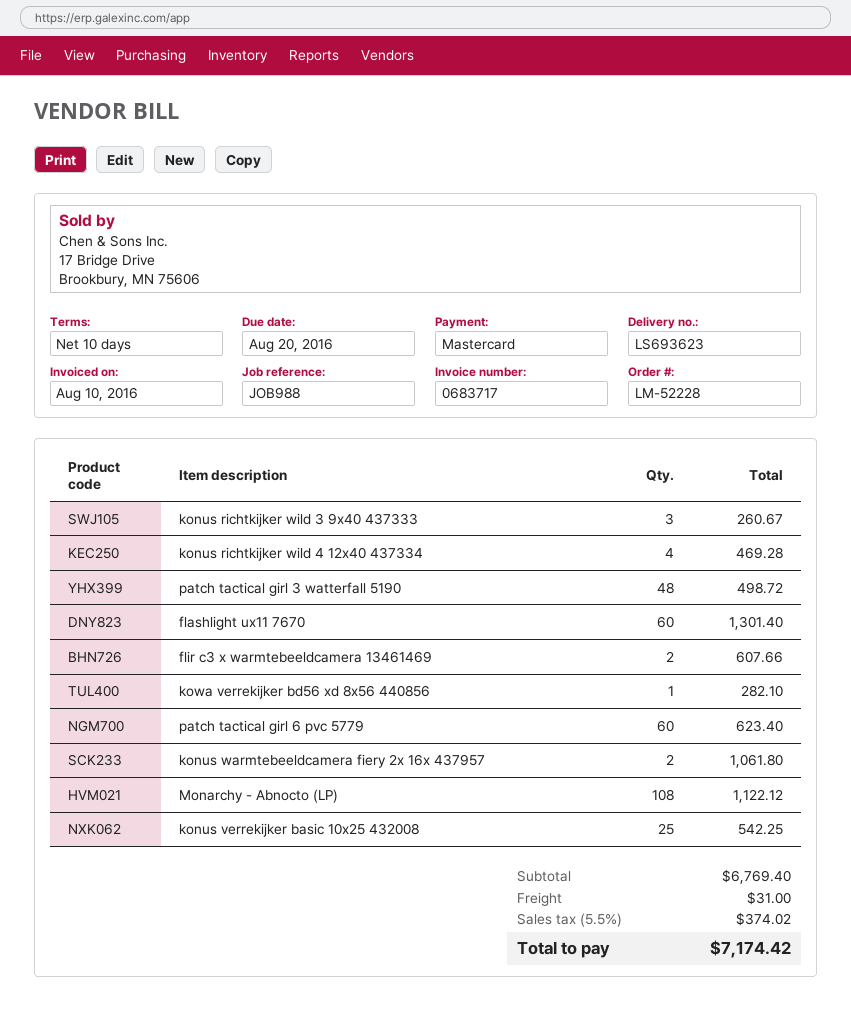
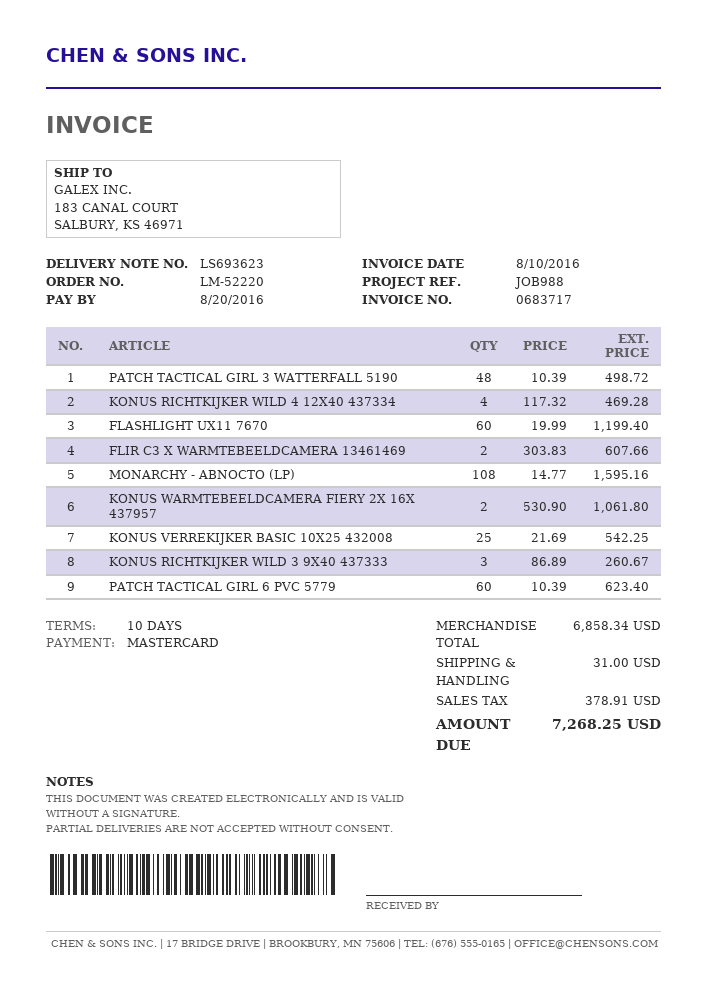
order number: LM-52228 -> LM-52220
flashlight ux11 7670: 60 for 1301.40 -> 60 for 1199.40
kowa verrekijker bd56 xd 8x56 440856: 1 for 282.10 -> none
Monarchy - Abnocto (LP): 108 for 1122.12 -> 108 for 1595.16
subtotal: 6769.40 -> 6858.34
tax: 374.02 -> 378.91
total: 7174.42 -> 7268.25

